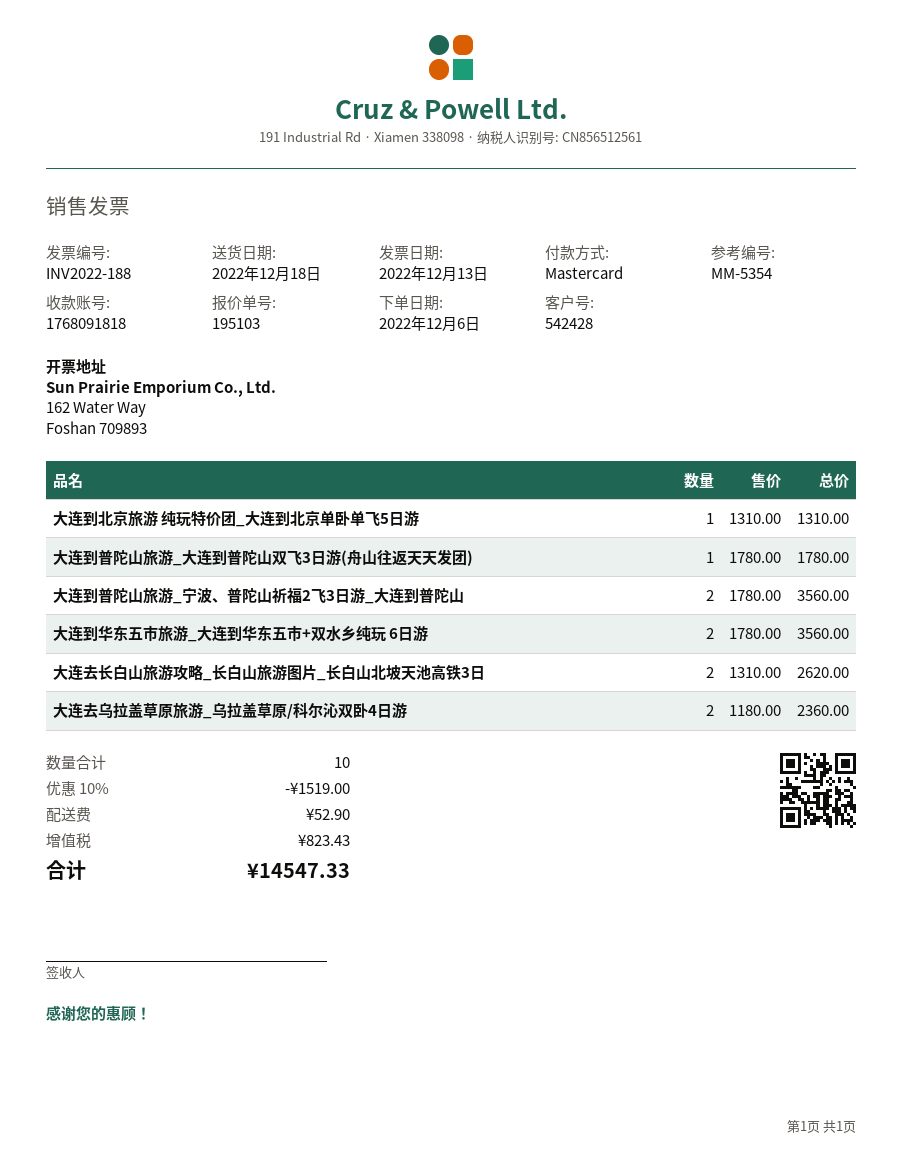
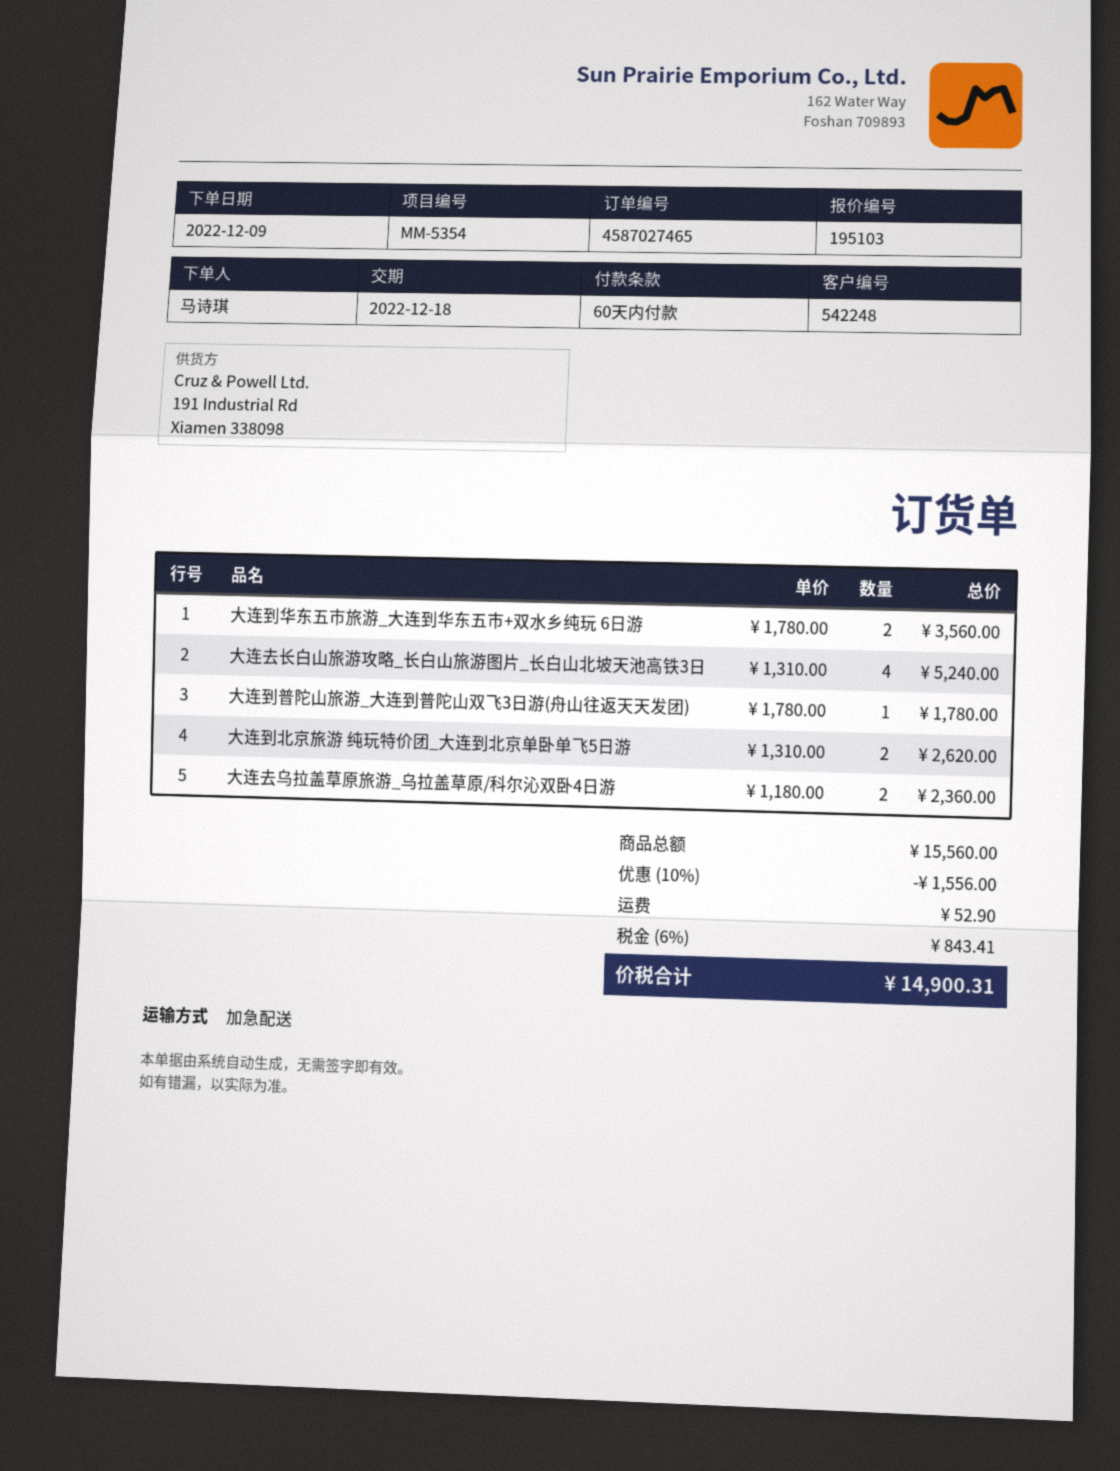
order date: 2022-12-06 -> 2022-12-09
customer number: 542428 -> 542248
大连到北京旅游 纯玩特价团_大连到北京单卧单飞5日游: 1 x 1310.00 = 1310.00 -> 2 x 1310.00 = 2620.00
大连到普陀山旅游_宁波、普陀山祈福2飞3日游_大连到普陀山: 2 x 1780.00 = 3560.00 -> none
大连去长白山旅游攻略_长白山旅游图片_长白山北坡天池高铁3日: 2 x 1310.00 = 2620.00 -> 4 x 1310.00 = 5240.00
discount: 10% = 1519.00 -> 10% = 1556.00
tax: 823.43 -> 843.41
total: 14547.33 -> 14900.31

